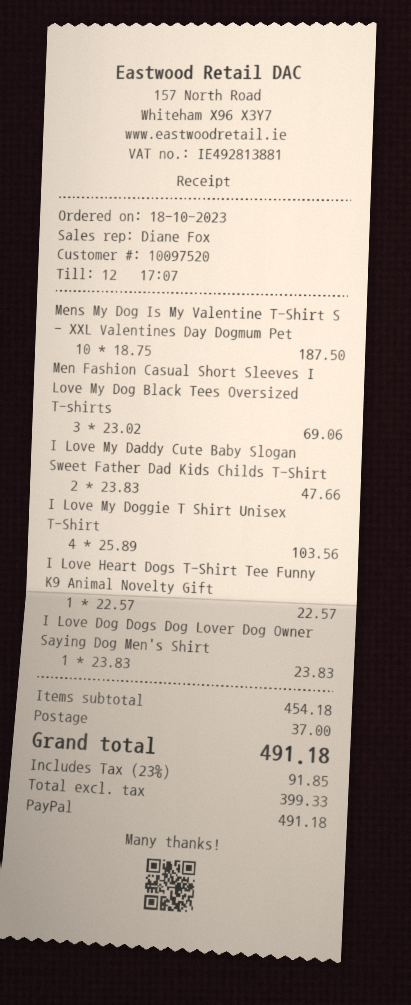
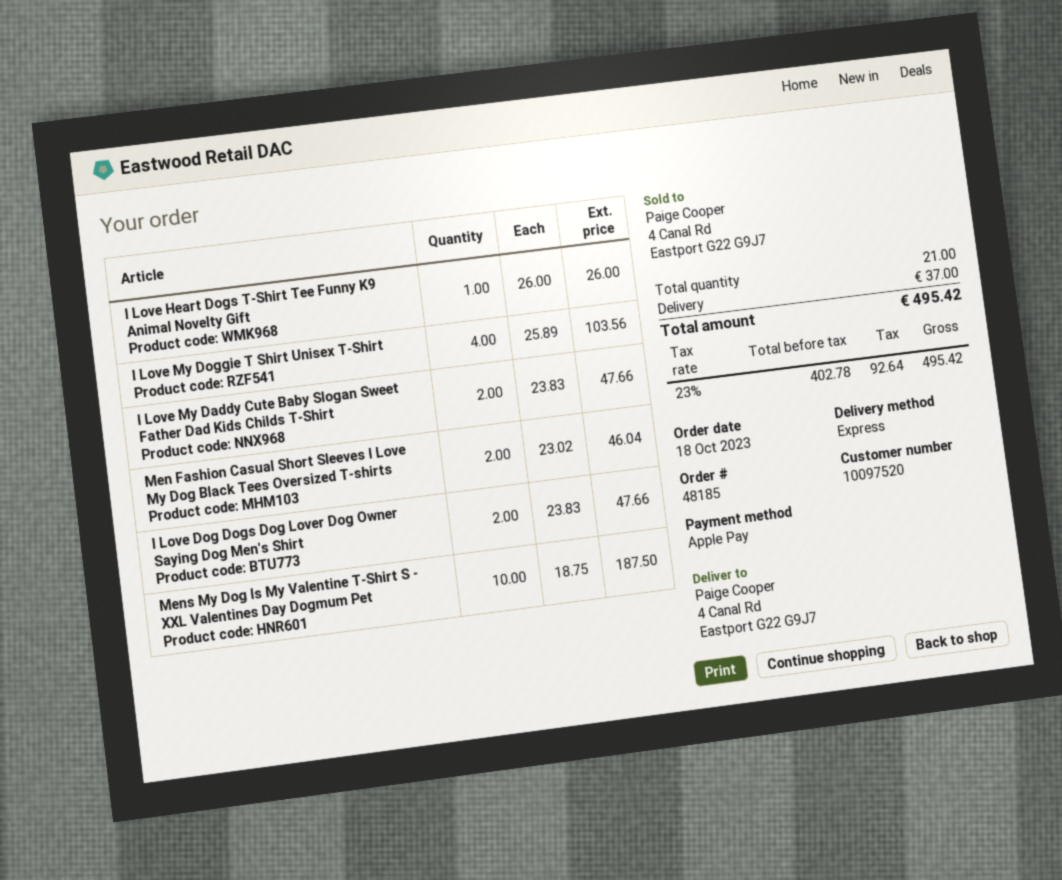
payment method: PayPal -> Apple Pay
Men Fashion Casual Short Sleeves I Love My Dog Black Tees Oversized T-shirts: 3 x 23.02 = 69.06 -> 2 x 23.02 = 46.04
I Love Heart Dogs T-Shirt Tee Funny K9 Animal Novelty Gift: 1 x 22.57 = 22.57 -> 1 x 26.00 = 26.00
I Love Dog Dogs Dog Lover Dog Owner Saying Dog Men's Shirt: 1 x 23.83 = 23.83 -> 2 x 23.83 = 47.66
net: 399.33 -> 402.78
tax: 23% = 91.85 -> 23% = 92.64
total: 491.18 -> 495.42

